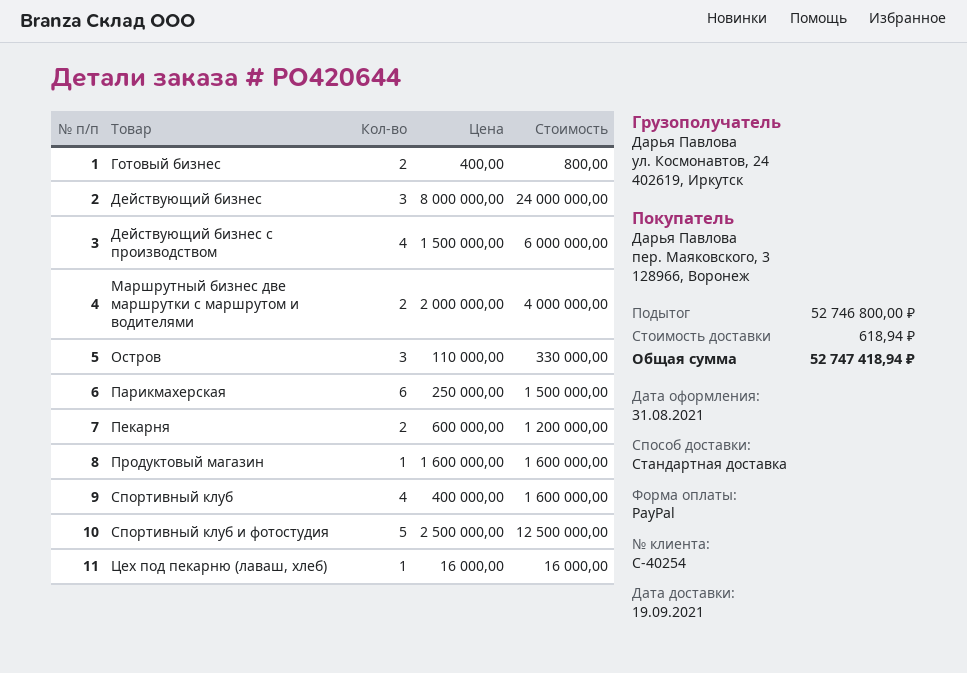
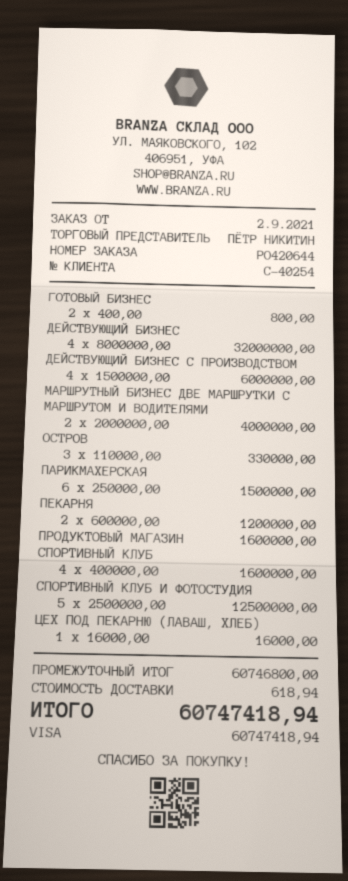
order date: 2021-08-31 -> 2021-09-02
payment method: PayPal -> Visa
Действующий бизнес: 3 x 8000000.00 = 24000000.00 -> 4 x 8000000.00 = 32000000.00
subtotal: 52746800.00 -> 60746800.00
total: 52747418.94 -> 60747418.94

